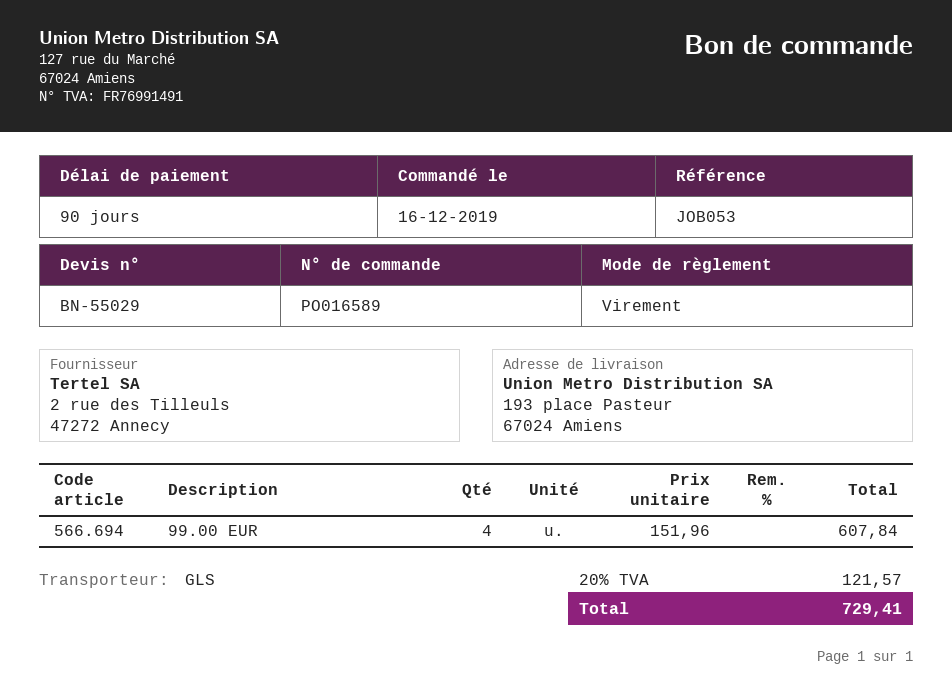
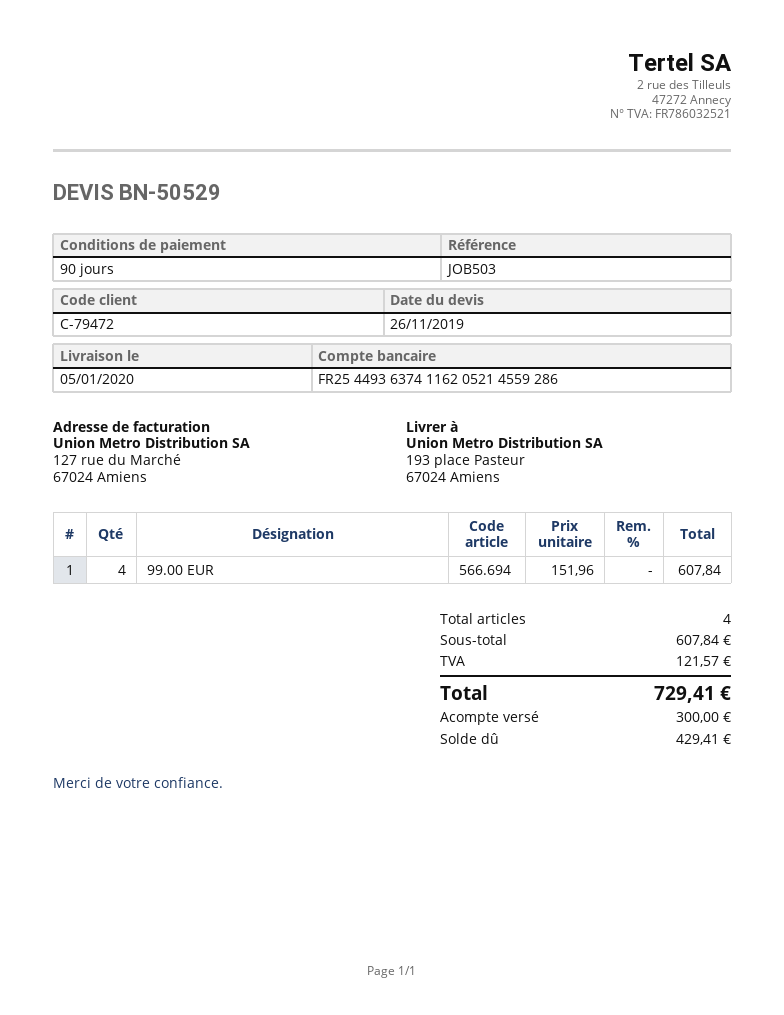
quote number: BN-55029 -> BN-50529
reference: JOB053 -> JOB503

